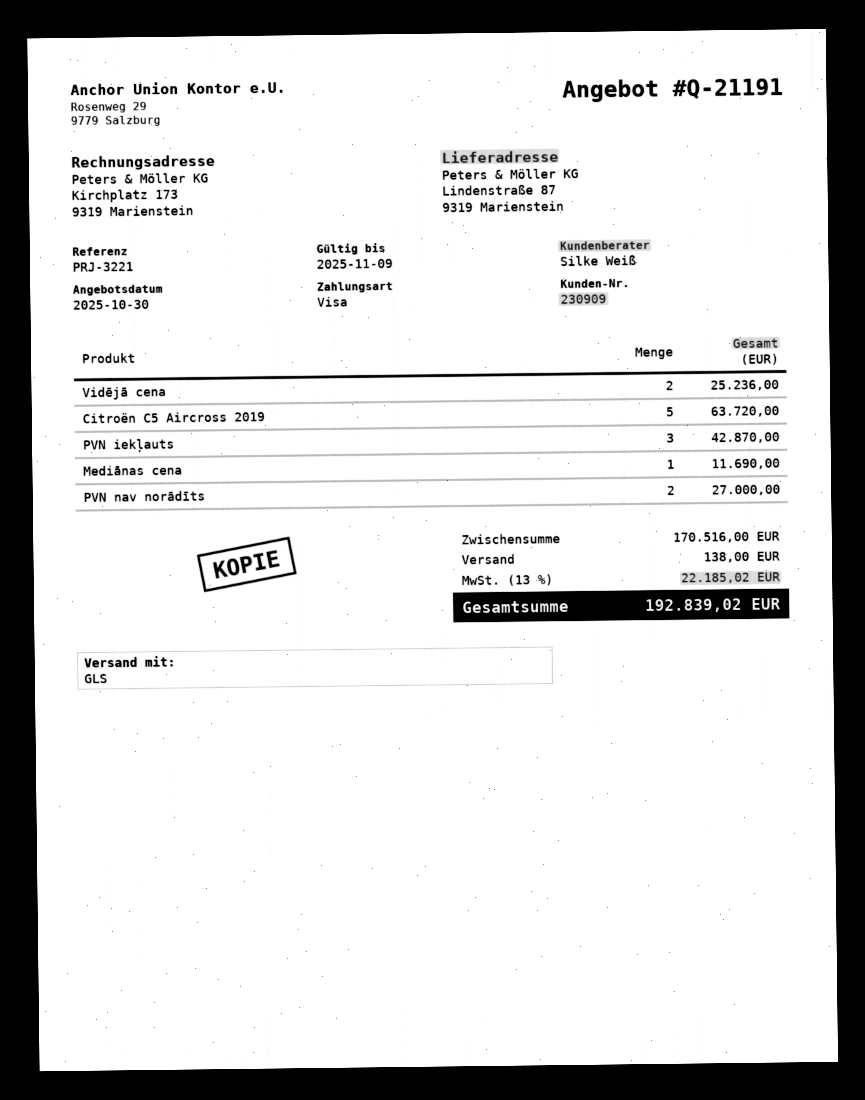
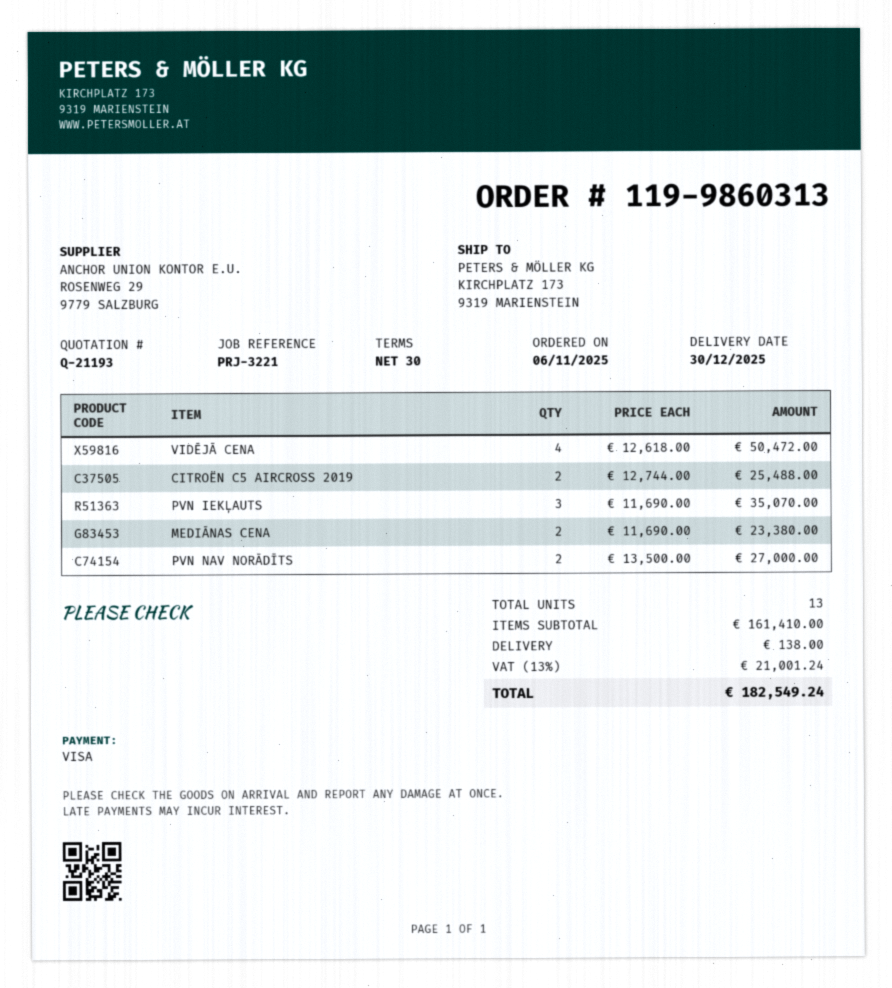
quote number: Q-21191 -> Q-21193
ship to: Lindenstraße 87, 9319 Marienstein -> KIRCHPLATZ 173, 9319 MARIENSTEIN
Vidējā cena: 2 for 25236.00 -> 4 for 50472.00
Citroën C5 Aircross 2019: 5 for 63720.00 -> 2 for 25488.00
PVN iekļauts: 3 for 42870.00 -> 3 for 35070.00
Mediānas cena: 1 for 11690.00 -> 2 for 23380.00
subtotal: 170516.00 -> 161410.00
tax: 13% = 22185.02 -> 13% = 21001.24
total: 192839.02 -> 182549.24

